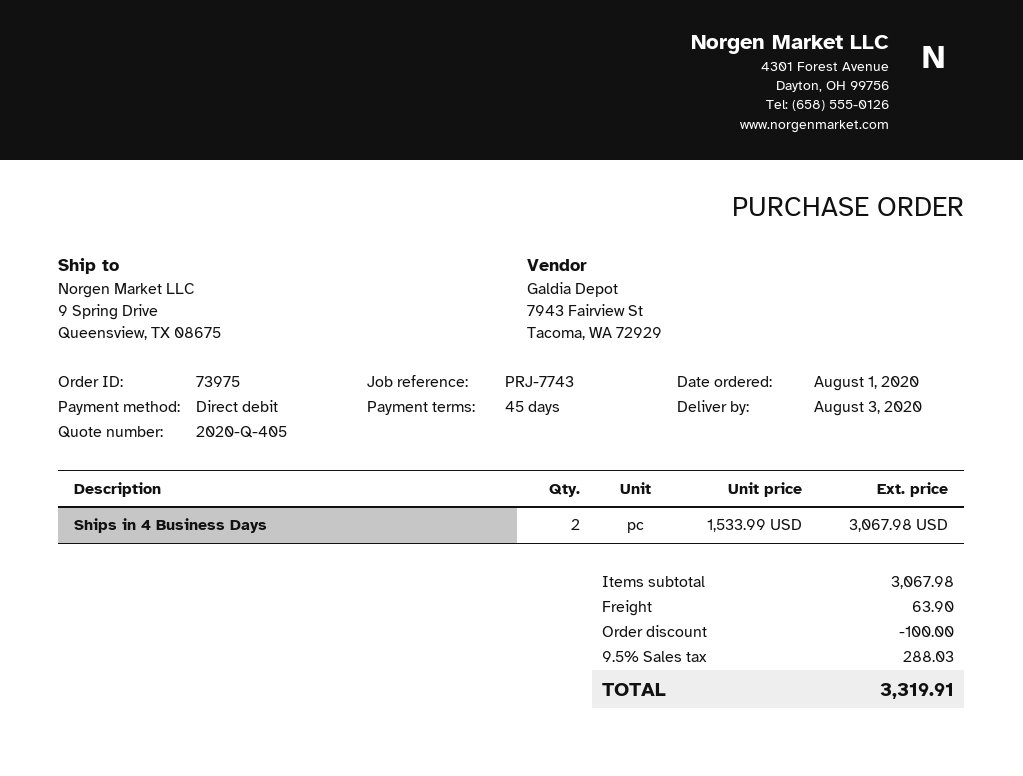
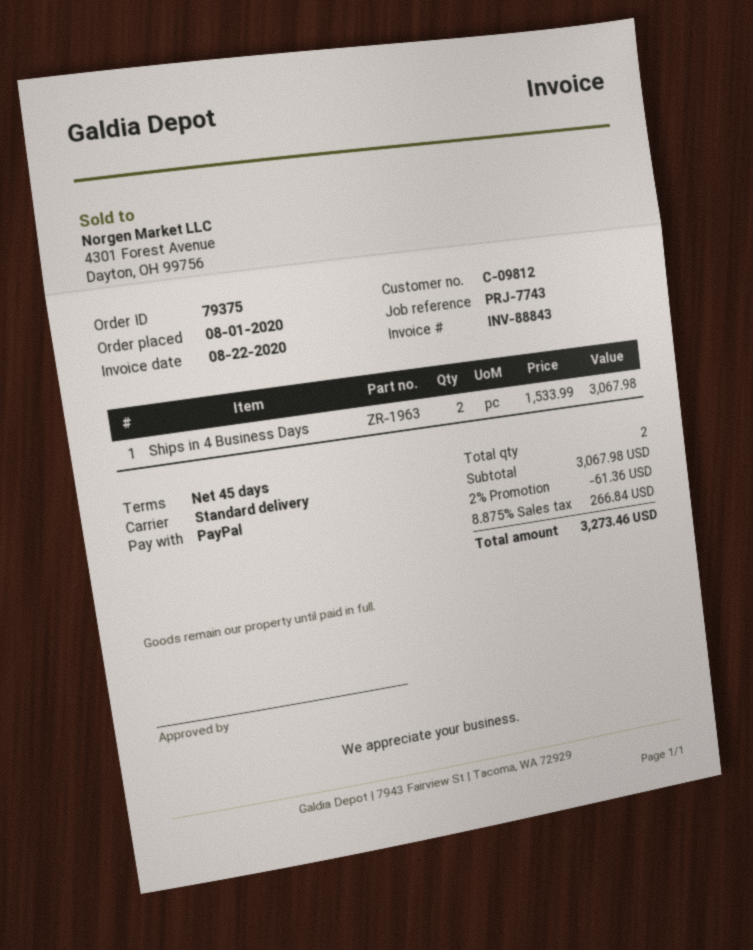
order number: 73975 -> 79375
payment method: direct debit -> PayPal
discount: 100.00 -> 61.36
shipping: 63.90 -> none
tax: 9.5% = 288.03 -> 8.875% = 266.84
total: 3319.91 -> 3273.46

